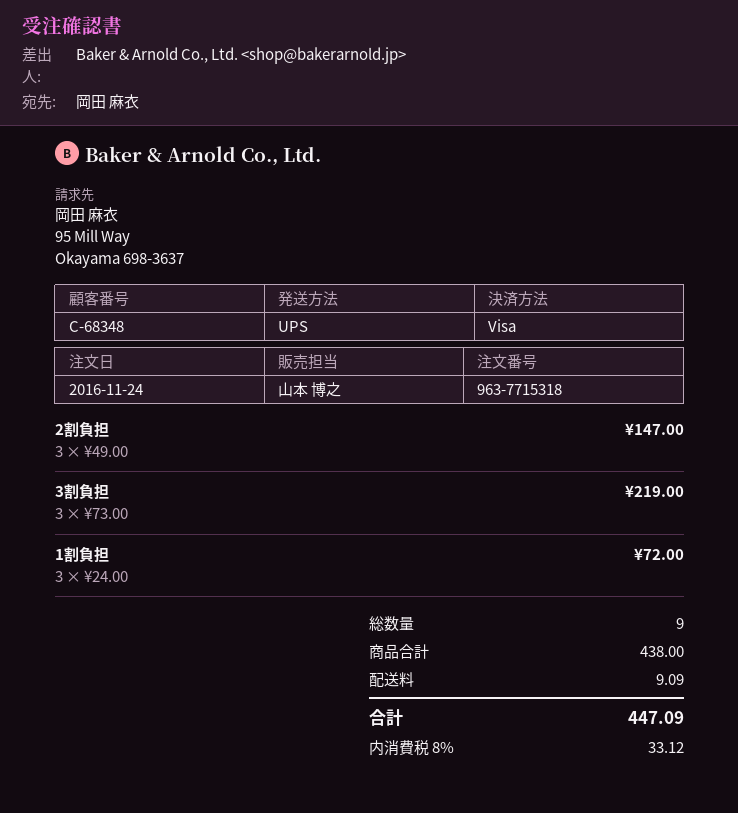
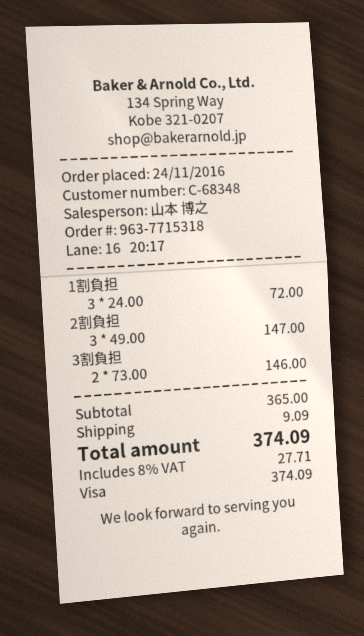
3割負担: 3 x 73.00 = 219.00 -> 2 x 73.00 = 146.00
subtotal: 438.00 -> 365.00
tax: 8% = 33.12 -> 8% = 27.71
total: 447.09 -> 374.09

